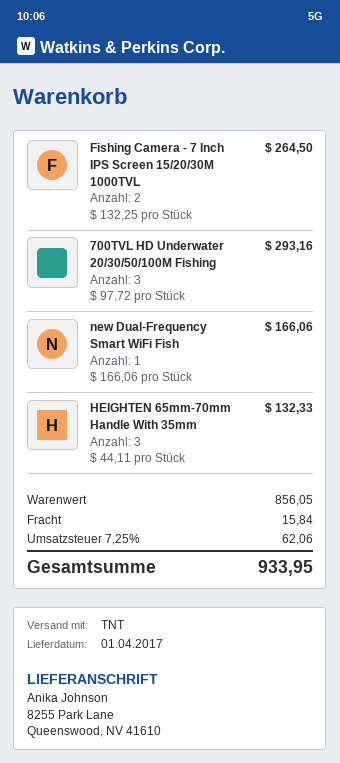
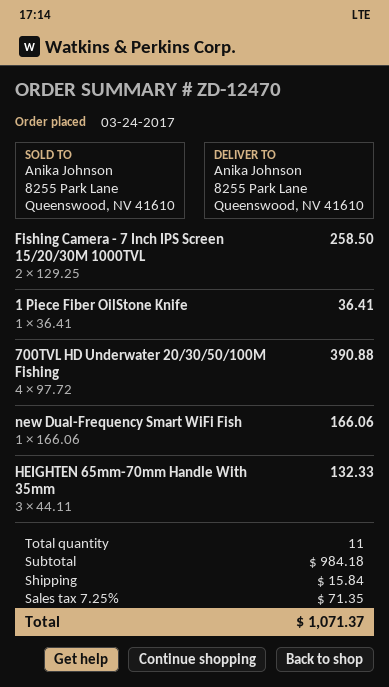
Fishing Camera - 7 Inch IPS Screen 15/20/30M 1000TVL: 2 x 132.25 = 264.50 -> 2 x 129.25 = 258.50
700TVL HD Underwater 20/30/50/100M Fishing: 3 x 97.72 = 293.16 -> 4 x 97.72 = 390.88
1 Piece Fiber OilStone Knife: none -> 1 x 36.41 = 36.41
subtotal: 856.05 -> 984.18
tax: 7.25% = 62.06 -> 7.25% = 71.35
total: 933.95 -> 1071.37

